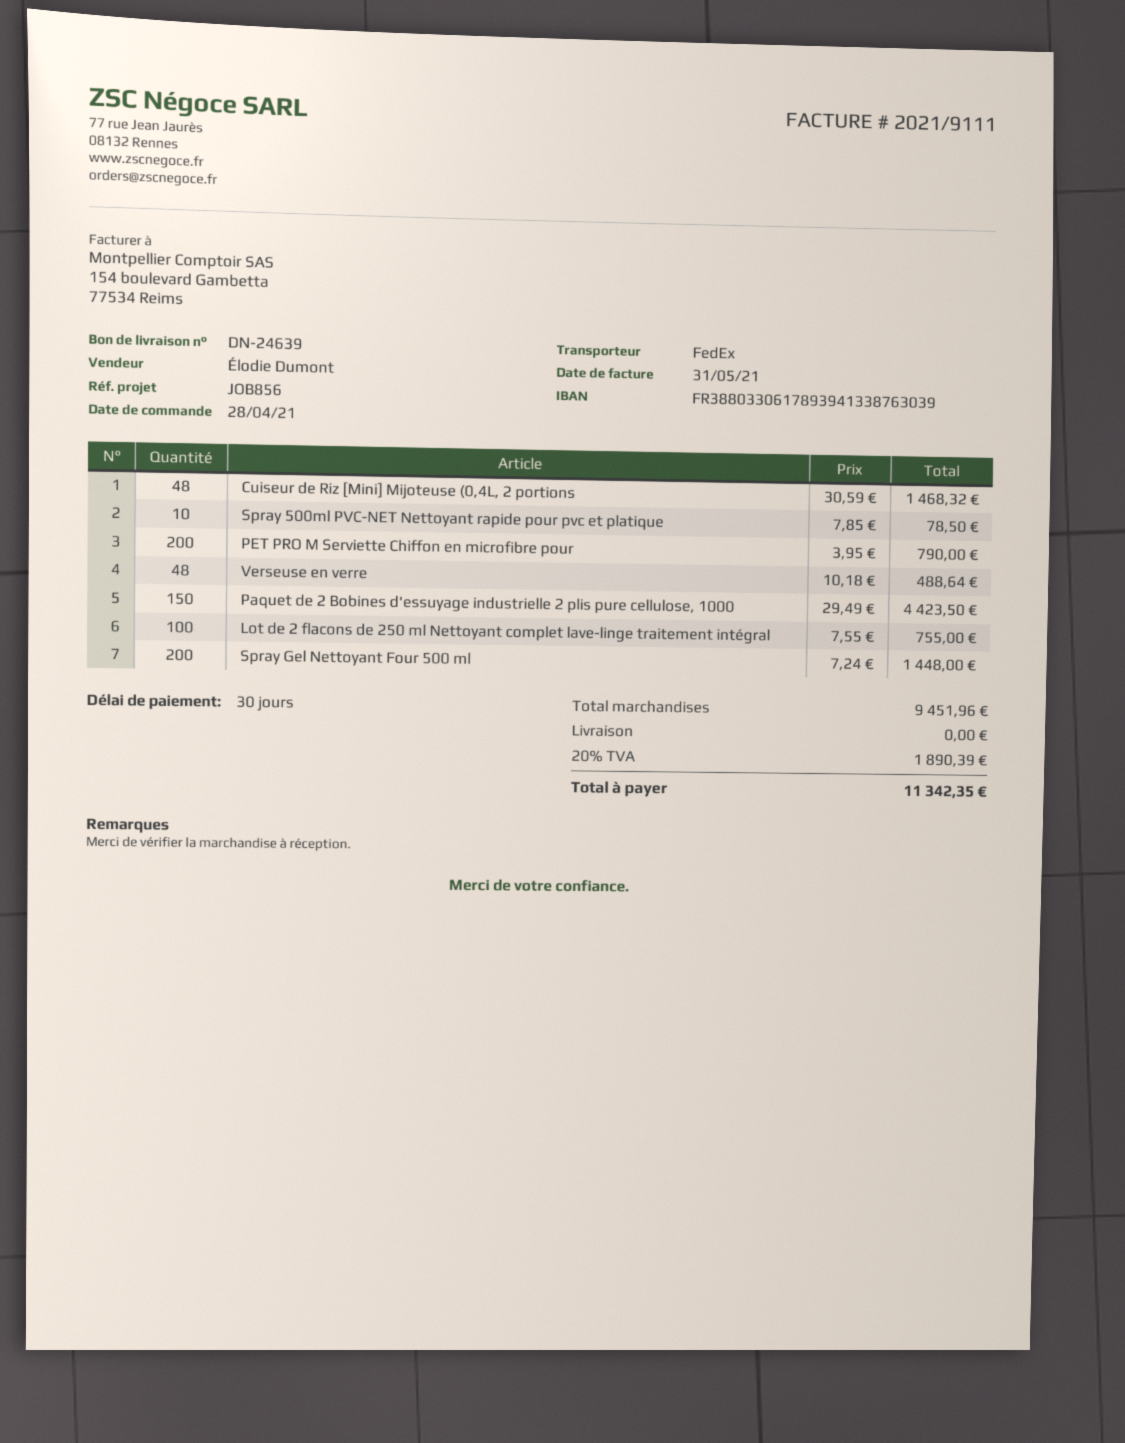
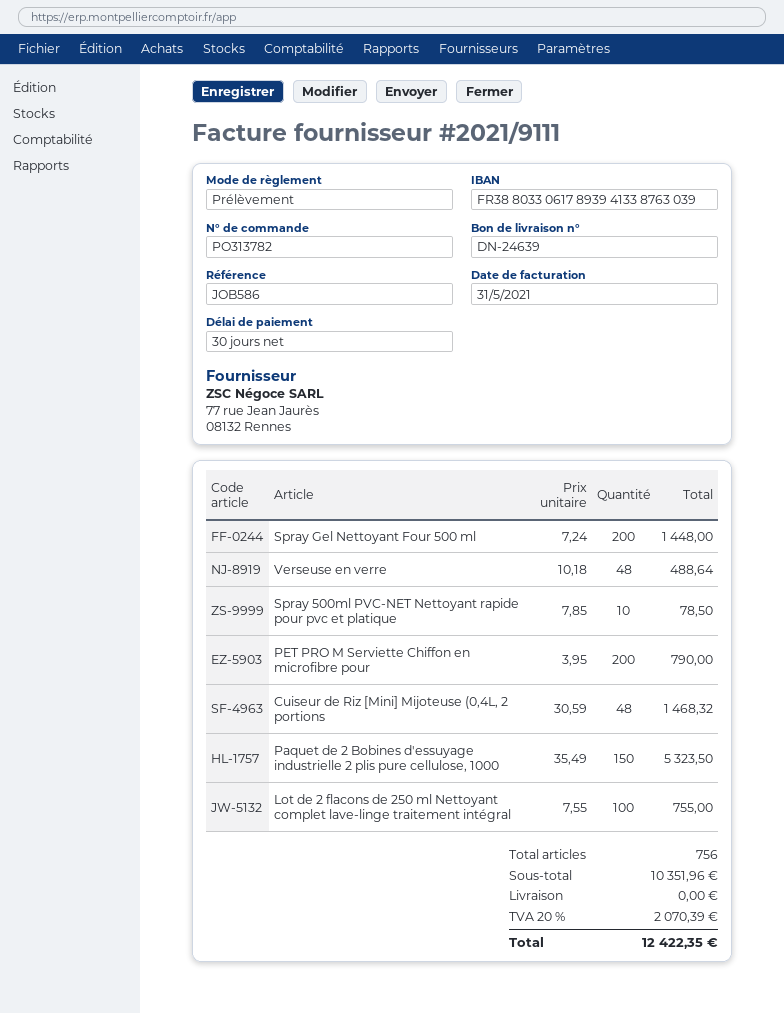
reference: JOB856 -> JOB586
Paquet de 2 Bobines d'essuyage industrielle 2 plis pure cellulose, 1000: 150 x 29.49 = 4423.50 -> 150 x 35.49 = 5323.50
subtotal: 9451.96 -> 10351.96
tax: 20% = 1890.39 -> 20% = 2070.39
total: 11342.35 -> 12422.35

